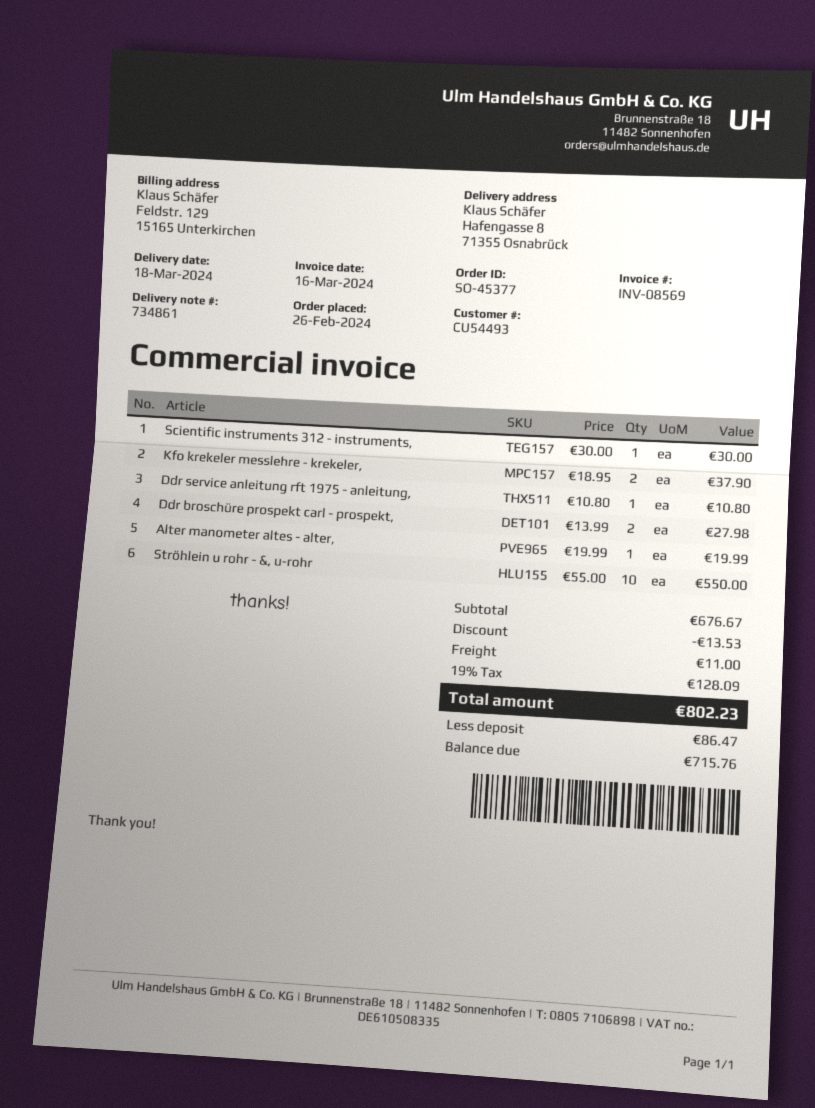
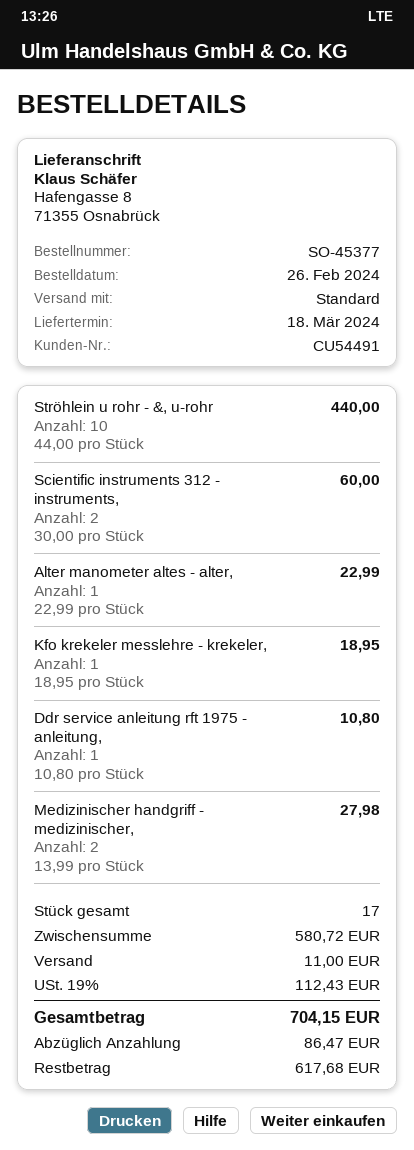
customer number: CU54493 -> CU54491
Scientific instruments 312 - instruments,: 1 x 30.00 = 30.00 -> 2 x 30.00 = 60.00
Kfo krekeler messlehre - krekeler,: 2 x 18.95 = 37.90 -> 1 x 18.95 = 18.95
Ddr broschüre prospekt carl - prospekt,: 2 x 13.99 = 27.98 -> none
Alter manometer altes - alter,: 1 x 19.99 = 19.99 -> 1 x 22.99 = 22.99
Ströhlein u rohr - &, u-rohr: 10 x 55.00 = 550.00 -> 10 x 44.00 = 440.00
Medizinischer handgriff - medizinischer,: none -> 2 x 13.99 = 27.98
subtotal: 676.67 -> 580.72
discount: 13.53 -> none
tax: 19% = 128.09 -> 19% = 112.43
total: 802.23 -> 704.15
balance: 715.76 -> 617.68

